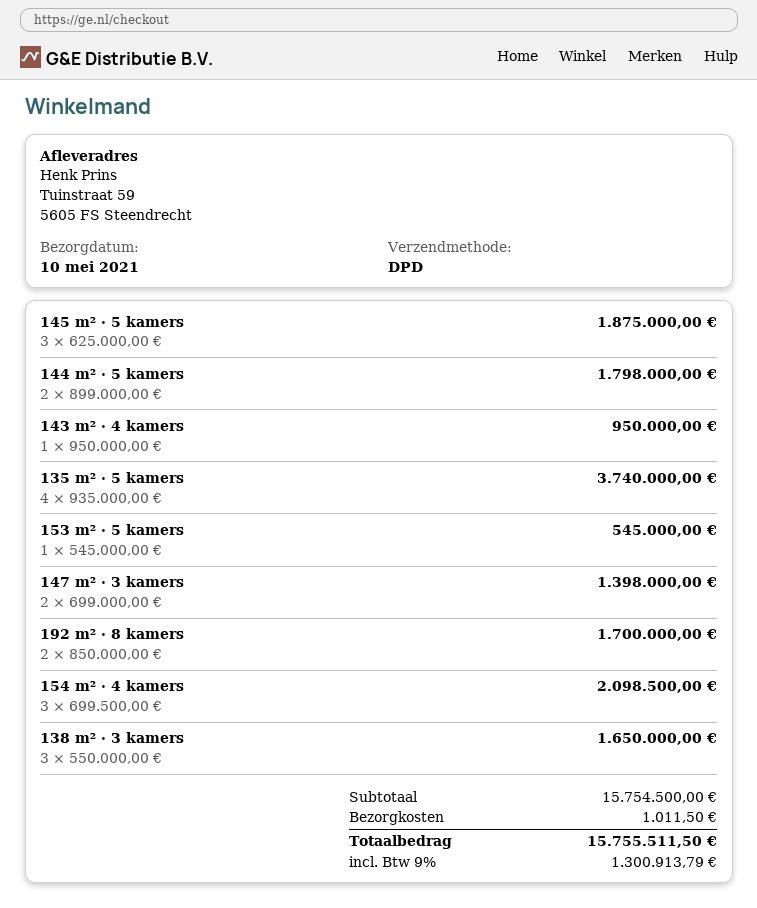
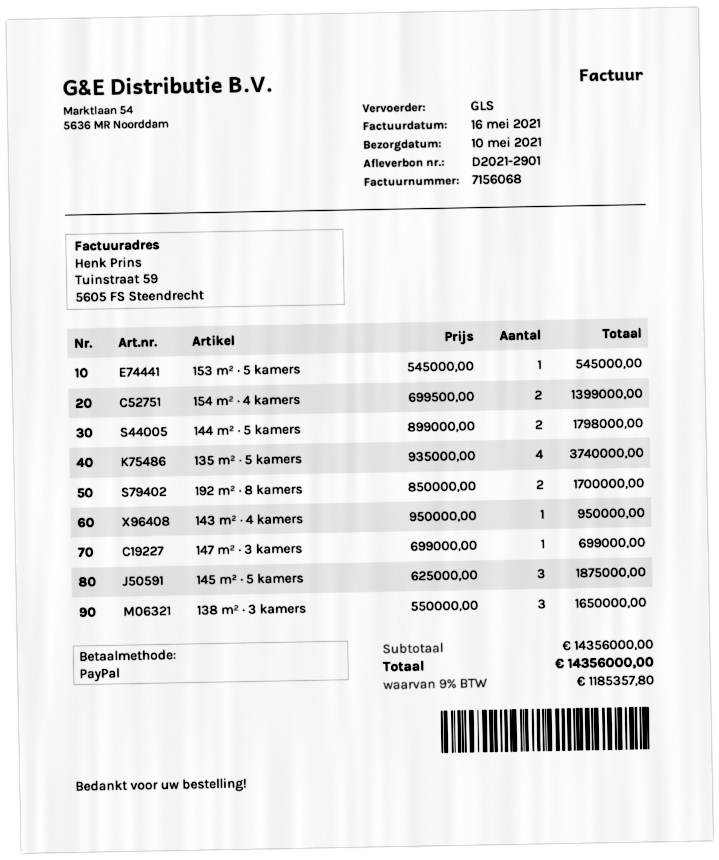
shipping method: DPD -> GLS
147 m² · 3 kamers: 2 x 699000.00 = 1398000.00 -> 1 x 699000.00 = 699000.00
154 m² · 4 kamers: 3 x 699500.00 = 2098500.00 -> 2 x 699500.00 = 1399000.00
subtotal: 15754500.00 -> 14356000.00
shipping: 1011.50 -> none
tax: 9% = 1300913.79 -> 9% = 1185357.80
total: 15755511.50 -> 14356000.00

